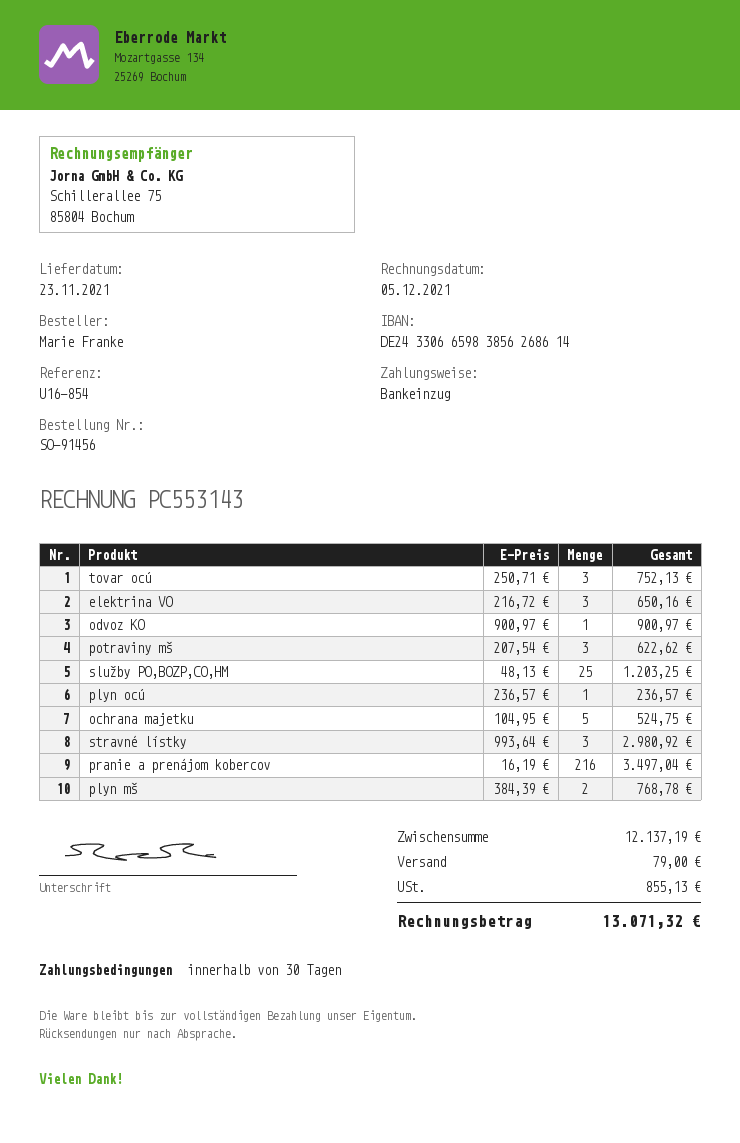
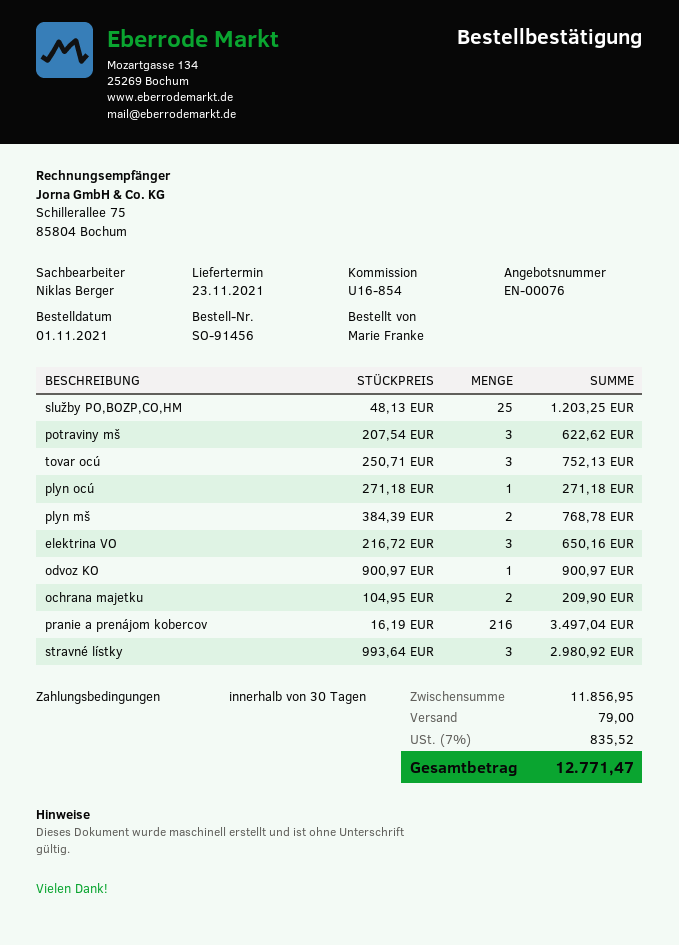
plyn ocú: 1 x 236.57 = 236.57 -> 1 x 271.18 = 271.18
ochrana majetku: 5 x 104.95 = 524.75 -> 2 x 104.95 = 209.90
subtotal: 12137.19 -> 11856.95
tax: 855.13 -> 835.52
total: 13071.32 -> 12771.47

